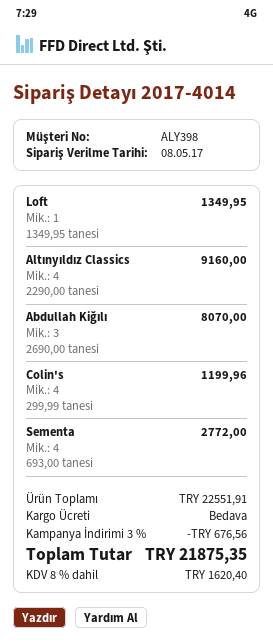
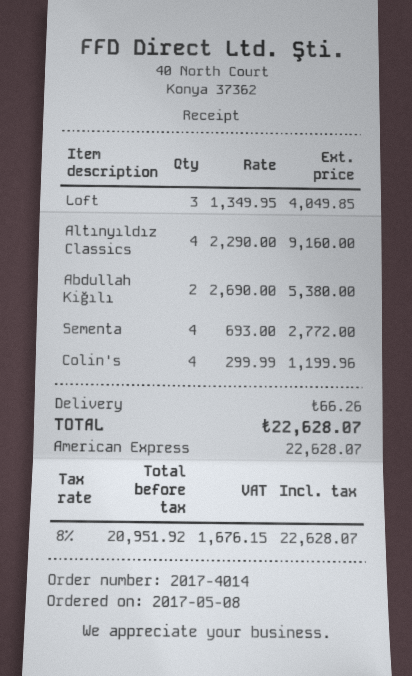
Loft: 1 x 1349.95 = 1349.95 -> 3 x 1349.95 = 4049.85
Abdullah Kiğılı: 3 x 2690.00 = 8070.00 -> 2 x 2690.00 = 5380.00
discount: 3% = 676.56 -> none
shipping: 0.00 -> 66.26
tax: 8% = 1620.40 -> 8% = 1676.15
total: 21875.35 -> 22628.07

